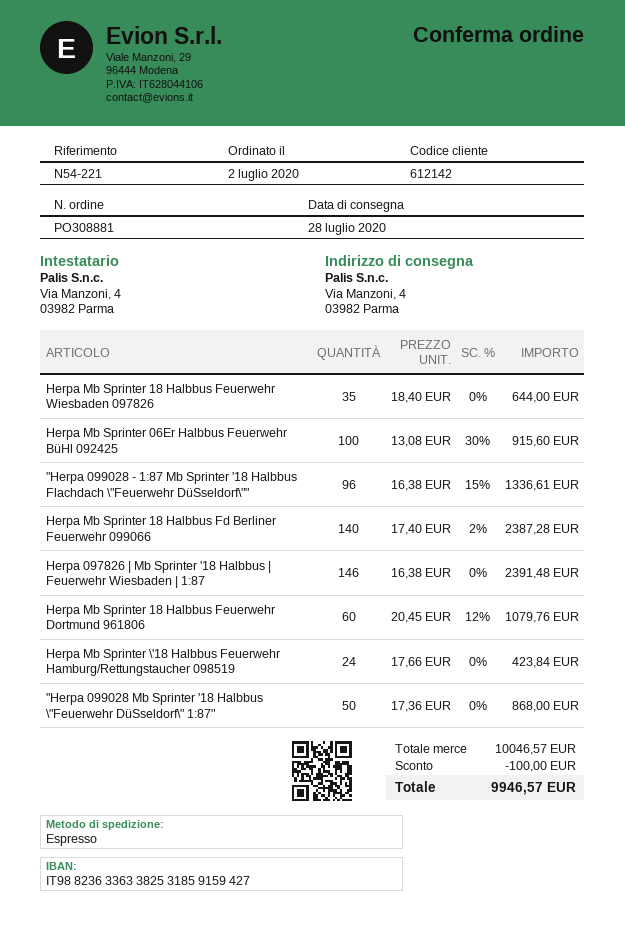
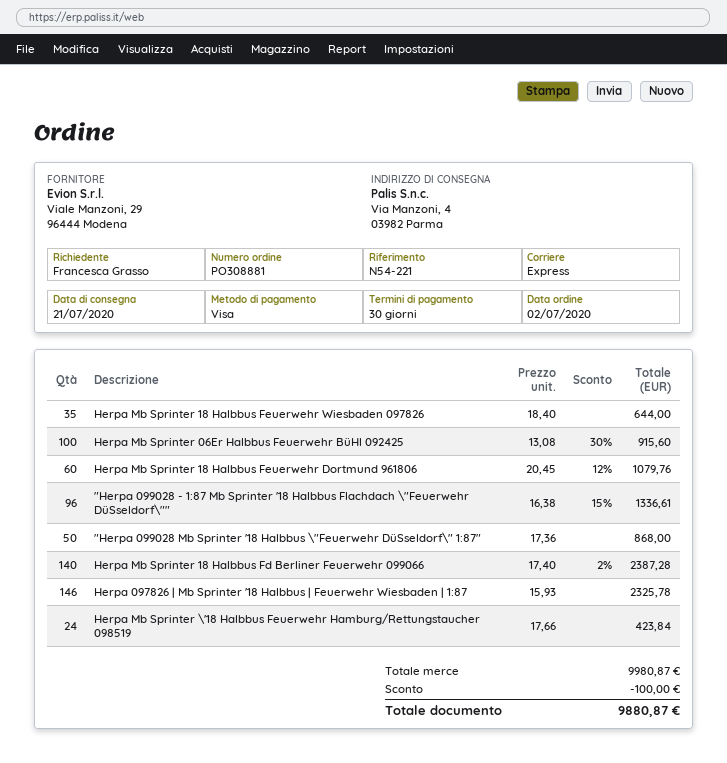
delivery date: 2020-07-28 -> 2020-07-21
Herpa 097826 | Mb Sprinter '18 Halbbus | Feuerwehr Wiesbaden | 1:87: 146 x 16.38 = 2391.48 -> 146 x 15.93 = 2325.78
subtotal: 10046.57 -> 9980.87
total: 9946.57 -> 9880.87

